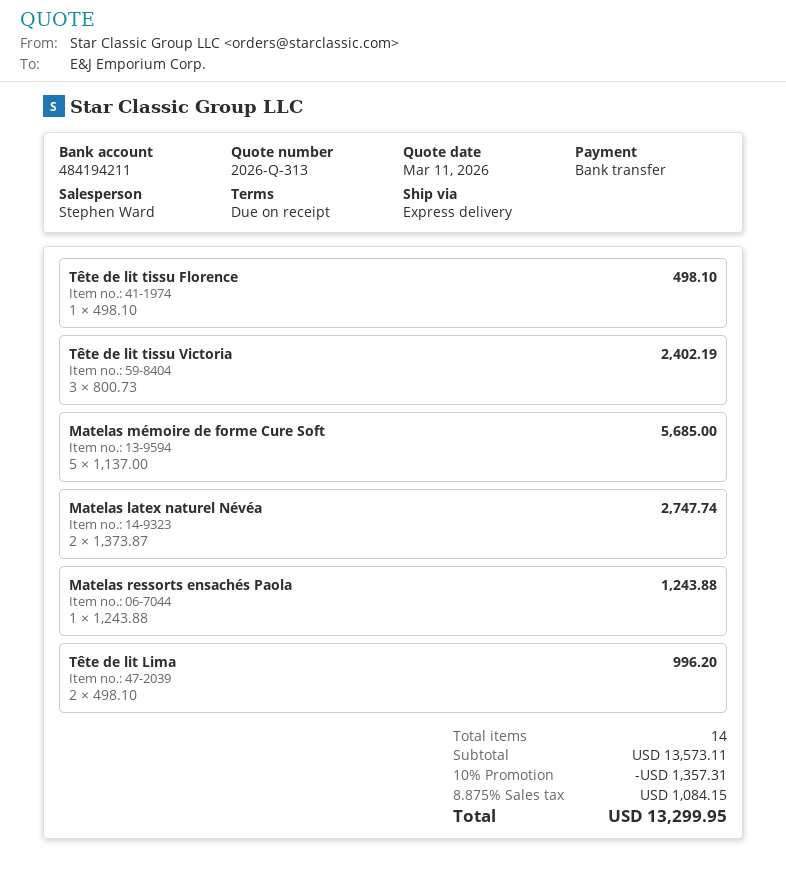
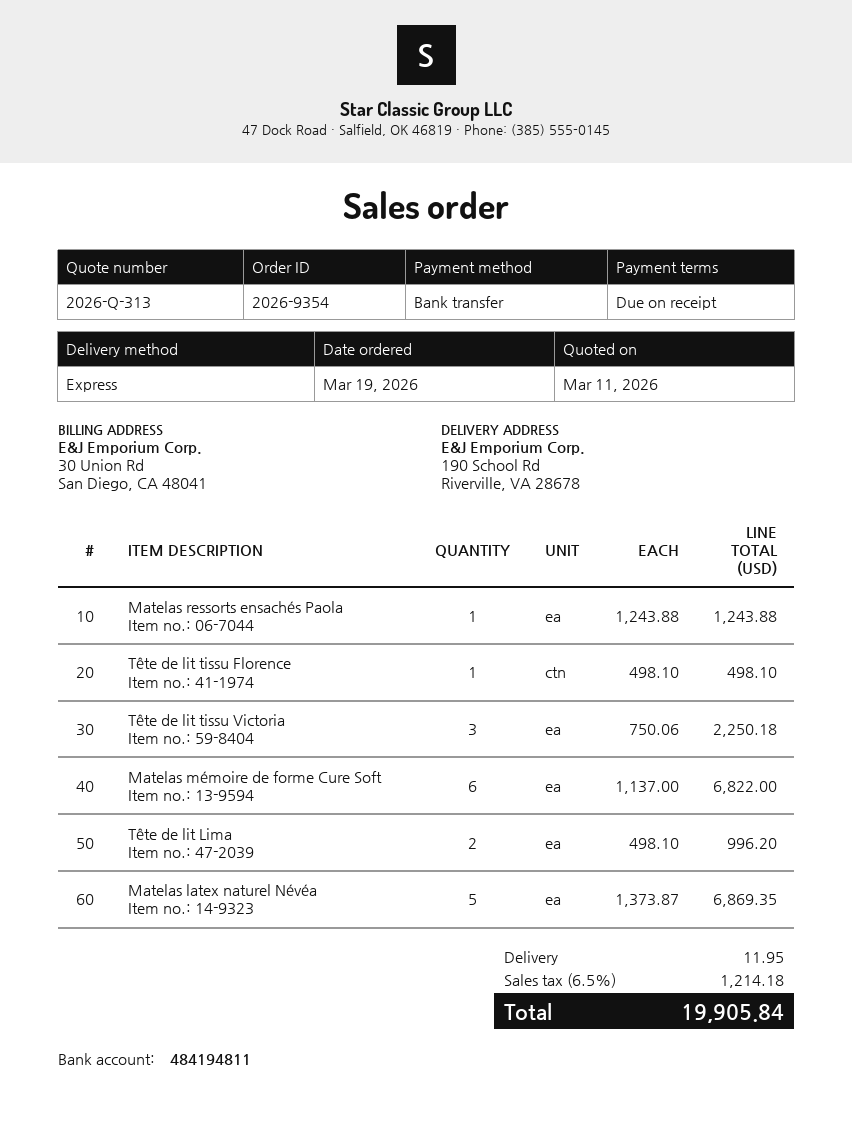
bank account: 484194211 -> 484194811
Tête de lit tissu Victoria: 3 x 800.73 = 2402.19 -> 3 x 750.06 = 2250.18
Matelas mémoire de forme Cure Soft: 5 x 1137.00 = 5685.00 -> 6 x 1137.00 = 6822.00
Matelas latex naturel Névéa: 2 x 1373.87 = 2747.74 -> 5 x 1373.87 = 6869.35
discount: 10% = 1357.31 -> none
shipping: none -> 11.95
tax: 8.875% = 1084.15 -> 6.5% = 1214.18
total: 13299.95 -> 19905.84

